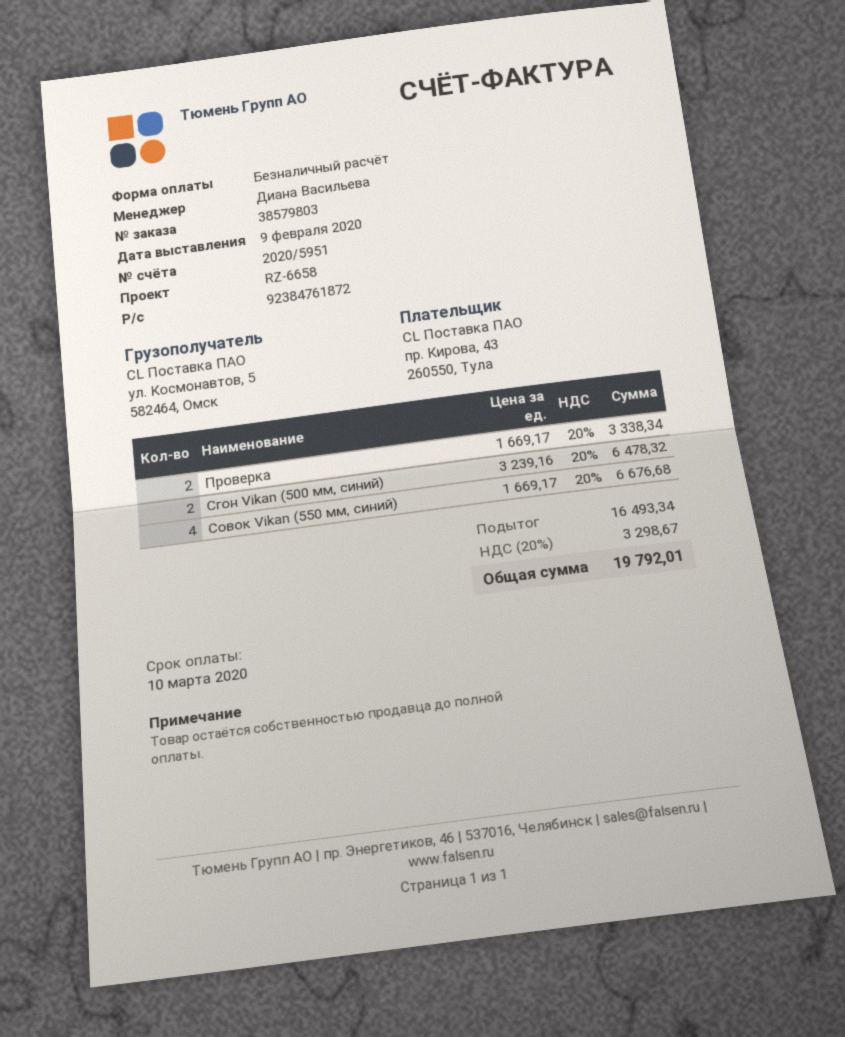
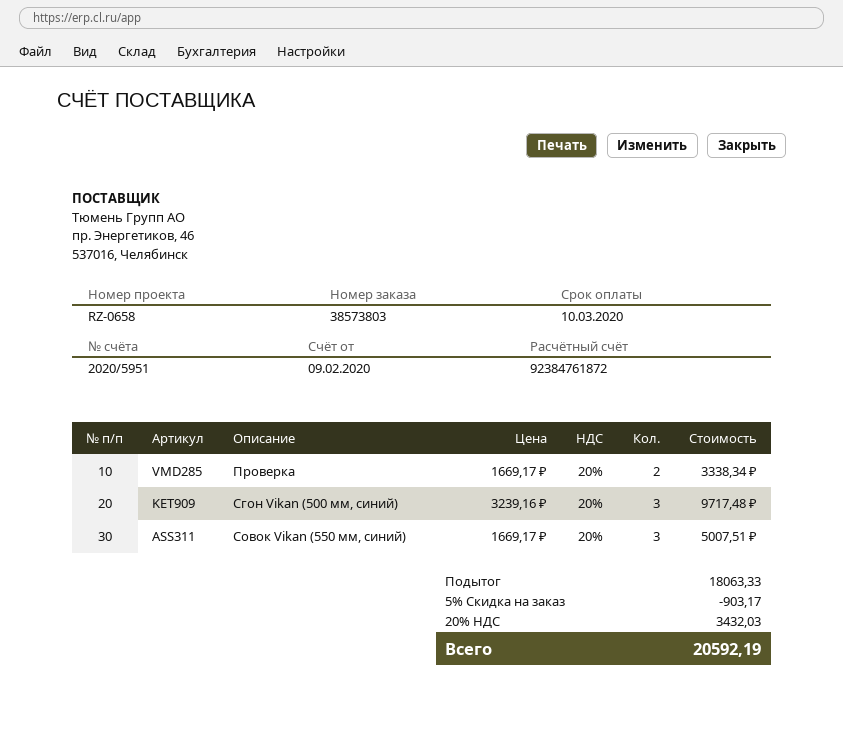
order number: 38579803 -> 38573803
reference: RZ-6658 -> RZ-0658
Сгон Vikan (500 мм, синий): 2 x 3239.16 = 6478.32 -> 3 x 3239.16 = 9717.48
Совок Vikan (550 мм, синий): 4 x 1669.17 = 6676.68 -> 3 x 1669.17 = 5007.51
subtotal: 16493.34 -> 18063.33
discount: none -> 5% = 903.17
tax: 20% = 3298.67 -> 20% = 3432.03
total: 19792.01 -> 20592.19

